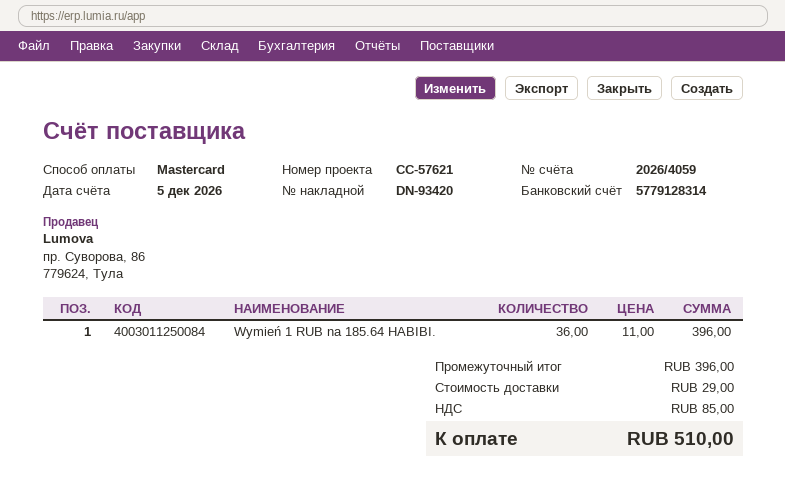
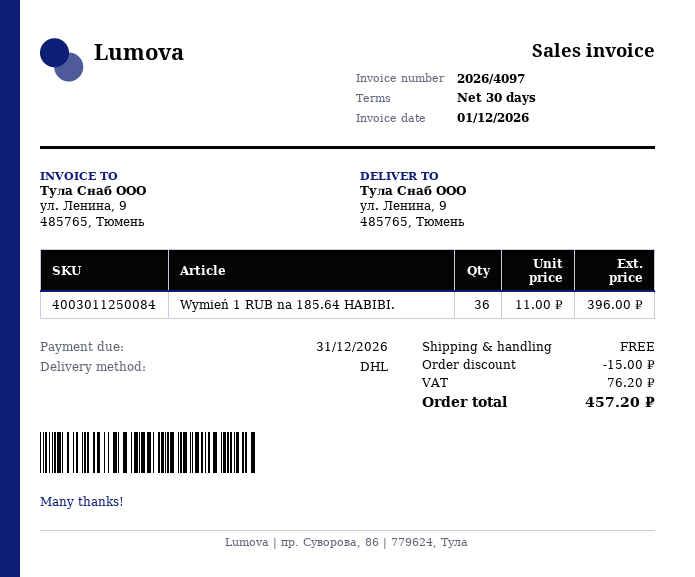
invoice number: 2026/4059 -> 2026/4097
invoice date: 2026-12-05 -> 2026-12-01
discount: none -> 15.00
shipping: 29.00 -> 0.00
tax: 85.00 -> 76.20
total: 510.00 -> 457.20

